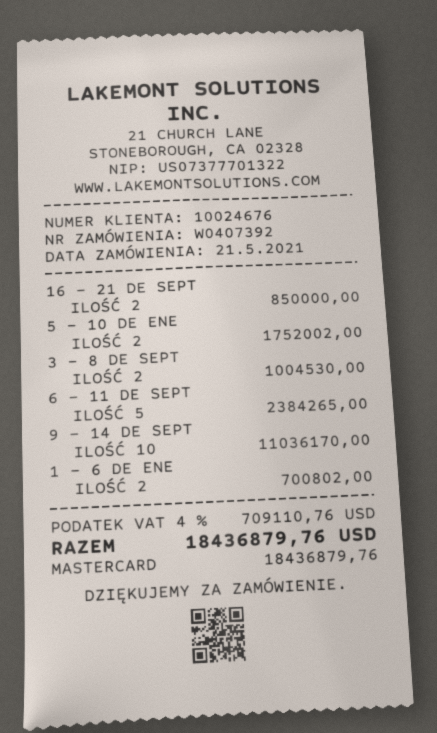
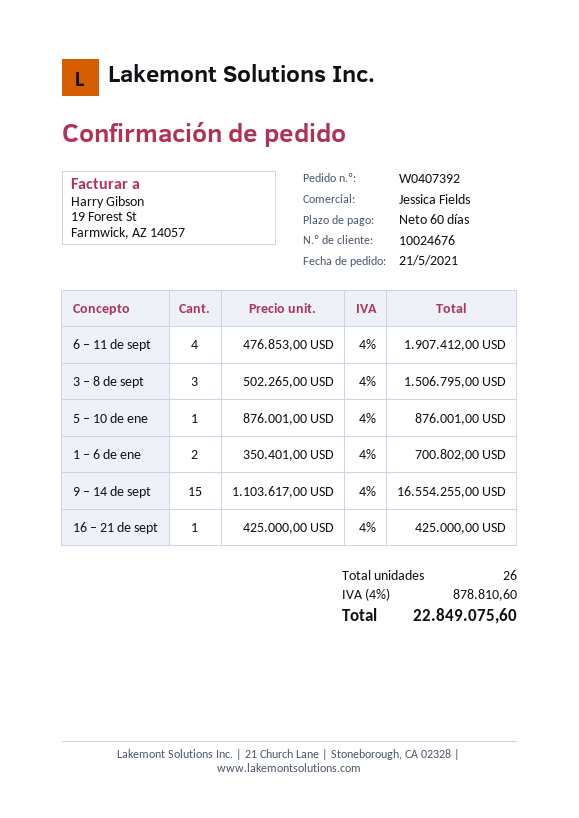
16 – 21 DE SEPT: 2 for 850000.00 -> 1 for 425000.00
5 – 10 DE ENE: 2 for 1752002.00 -> 1 for 876001.00
3 – 8 DE SEPT: 2 for 1004530.00 -> 3 for 1506795.00
6 – 11 DE SEPT: 5 for 2384265.00 -> 4 for 1907412.00
9 – 14 DE SEPT: 10 for 11036170.00 -> 15 for 16554255.00
tax: 4% = 709110.76 -> 4% = 878810.60
total: 18436879.76 -> 22849075.60

